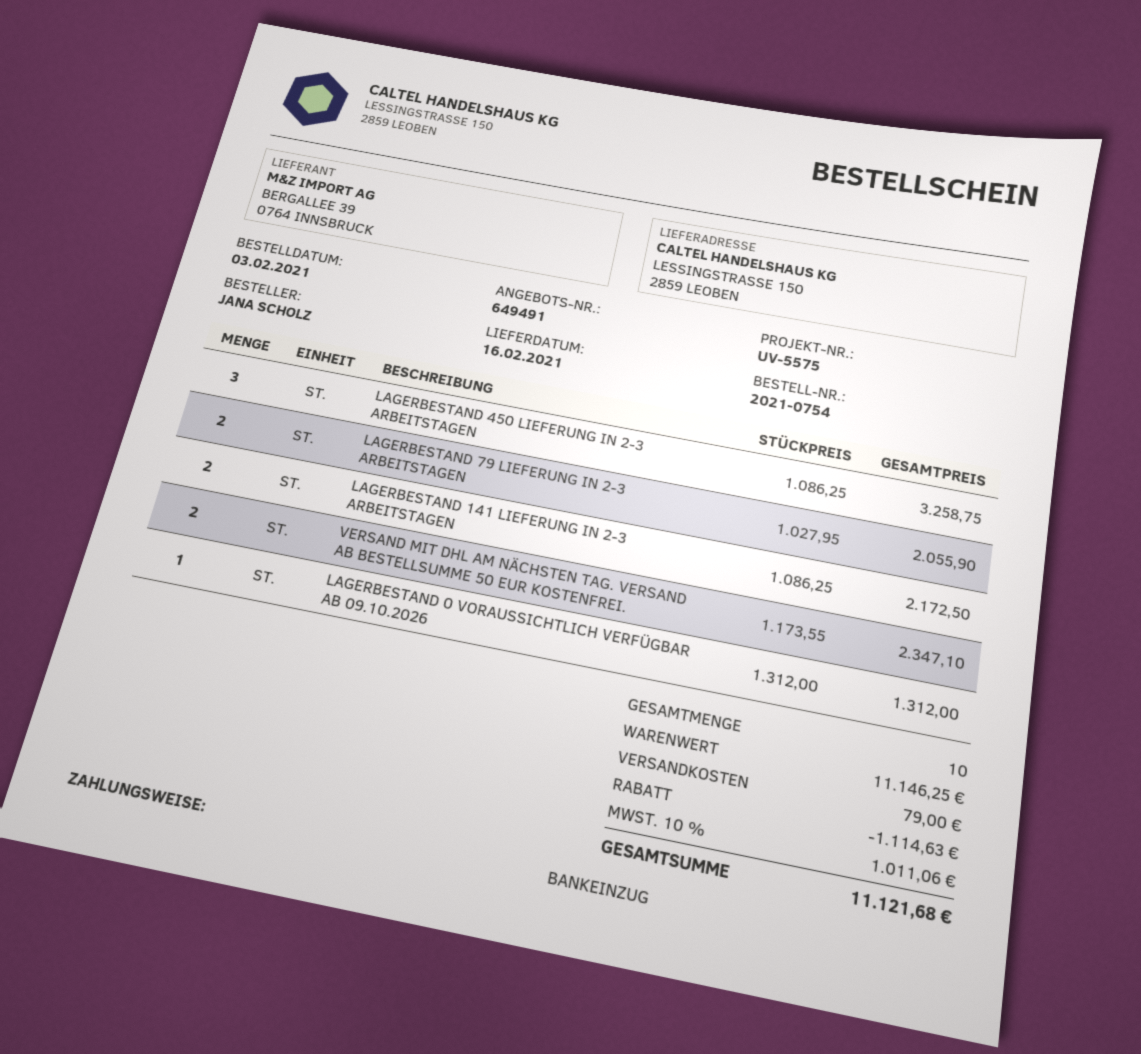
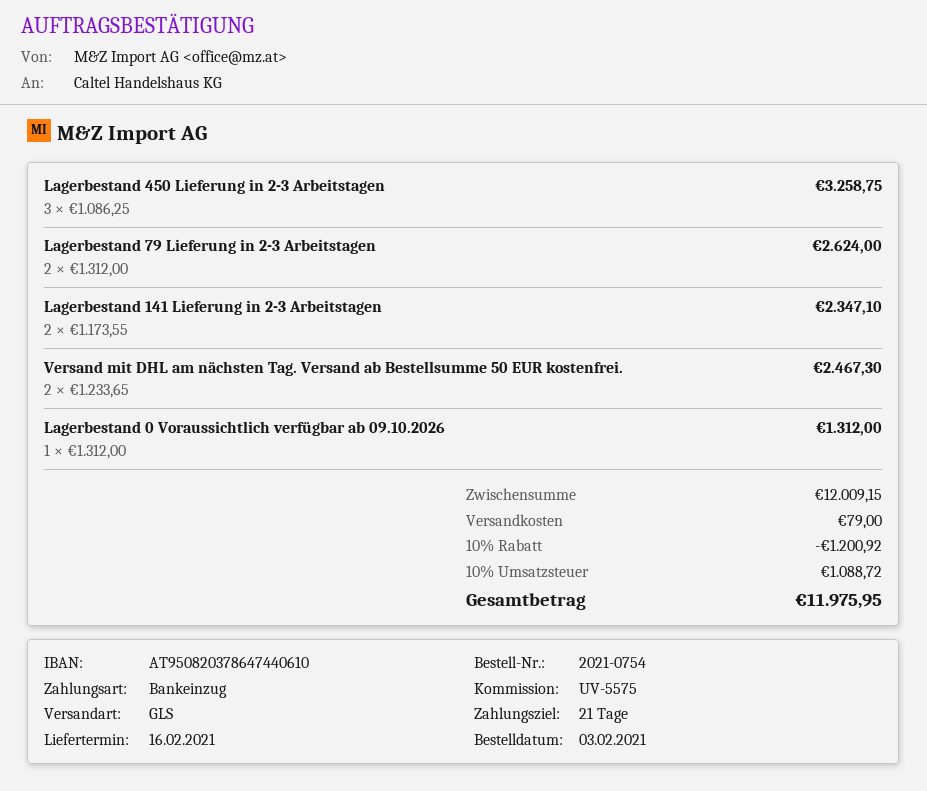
LAGERBESTAND 79 LIEFERUNG IN 2-3 ARBEITSTAGEN: 2 x 1027.95 = 2055.90 -> 2 x 1312.00 = 2624.00
LAGERBESTAND 141 LIEFERUNG IN 2-3 ARBEITSTAGEN: 2 x 1086.25 = 2172.50 -> 2 x 1173.55 = 2347.10
VERSAND MIT DHL AM NÄCHSTEN TAG. VERSAND AB BESTELLSUMME 50 EUR KOSTENFREI.: 2 x 1173.55 = 2347.10 -> 2 x 1233.65 = 2467.30
subtotal: 11146.25 -> 12009.15
discount: 1114.63 -> 1200.92
tax: 10% = 1011.06 -> 10% = 1088.72
total: 11121.68 -> 11975.95

